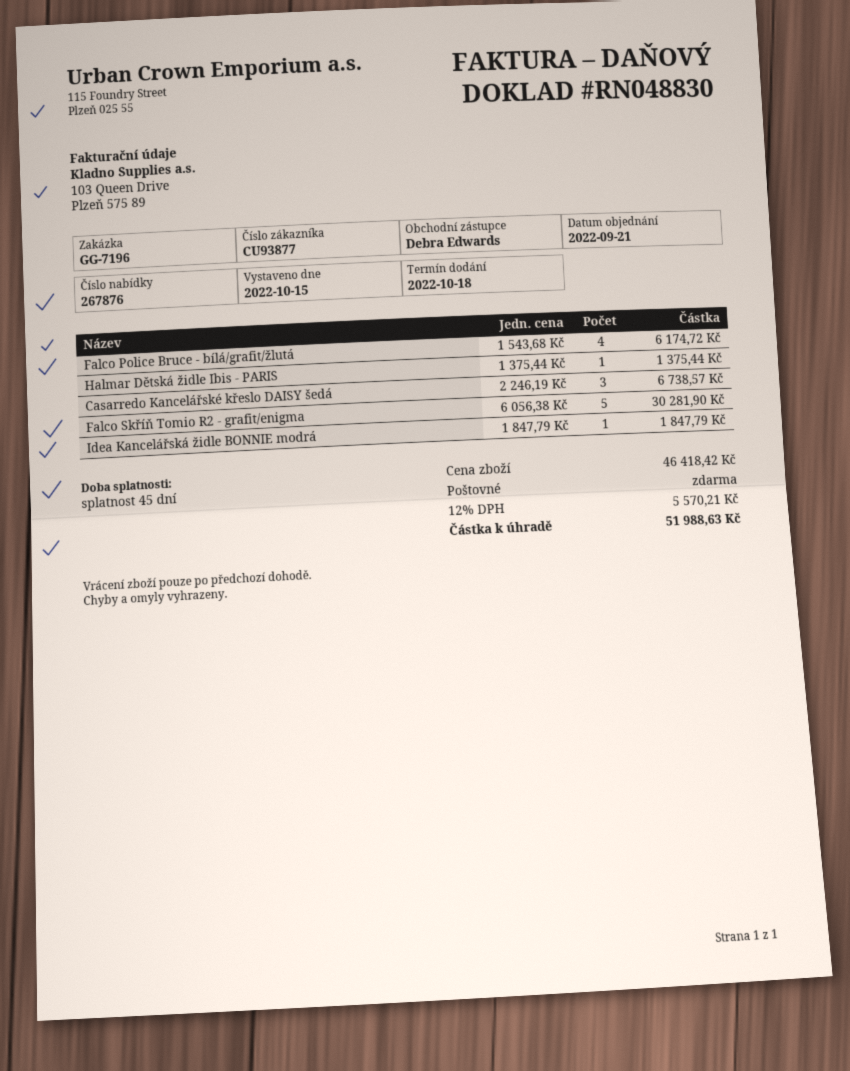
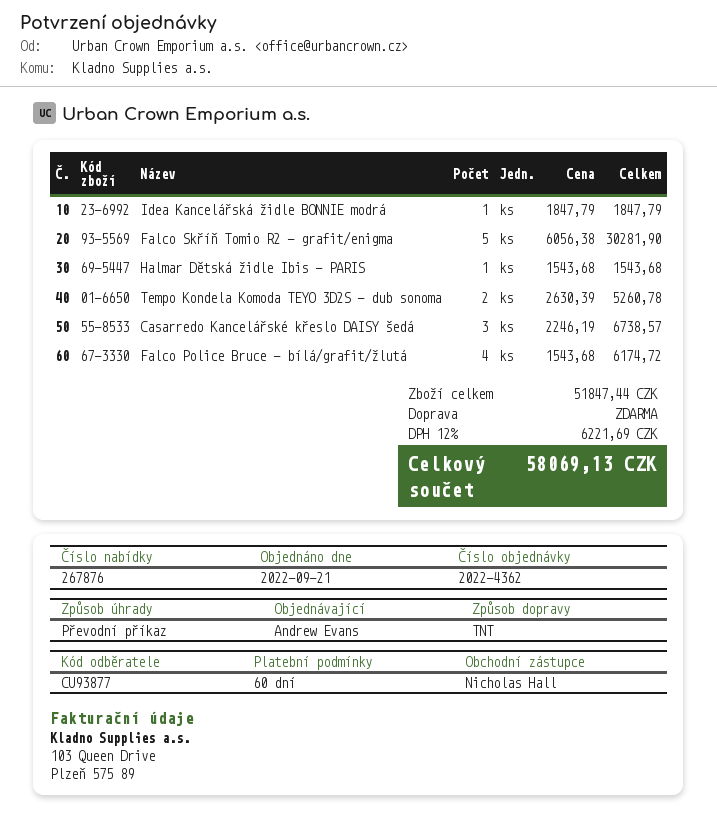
payment terms: 45 days -> 60 days
sales rep: Debra Edwards -> Nicholas Hall
Halmar Dětská židle Ibis - PARIS: 1 x 1375.44 = 1375.44 -> 1 x 1543.68 = 1543.68
Tempo Kondela Komoda TEYO 3D2S - dub sonoma: none -> 2 x 2630.39 = 5260.78
subtotal: 46418.42 -> 51847.44
tax: 12% = 5570.21 -> 12% = 6221.69
total: 51988.63 -> 58069.13

